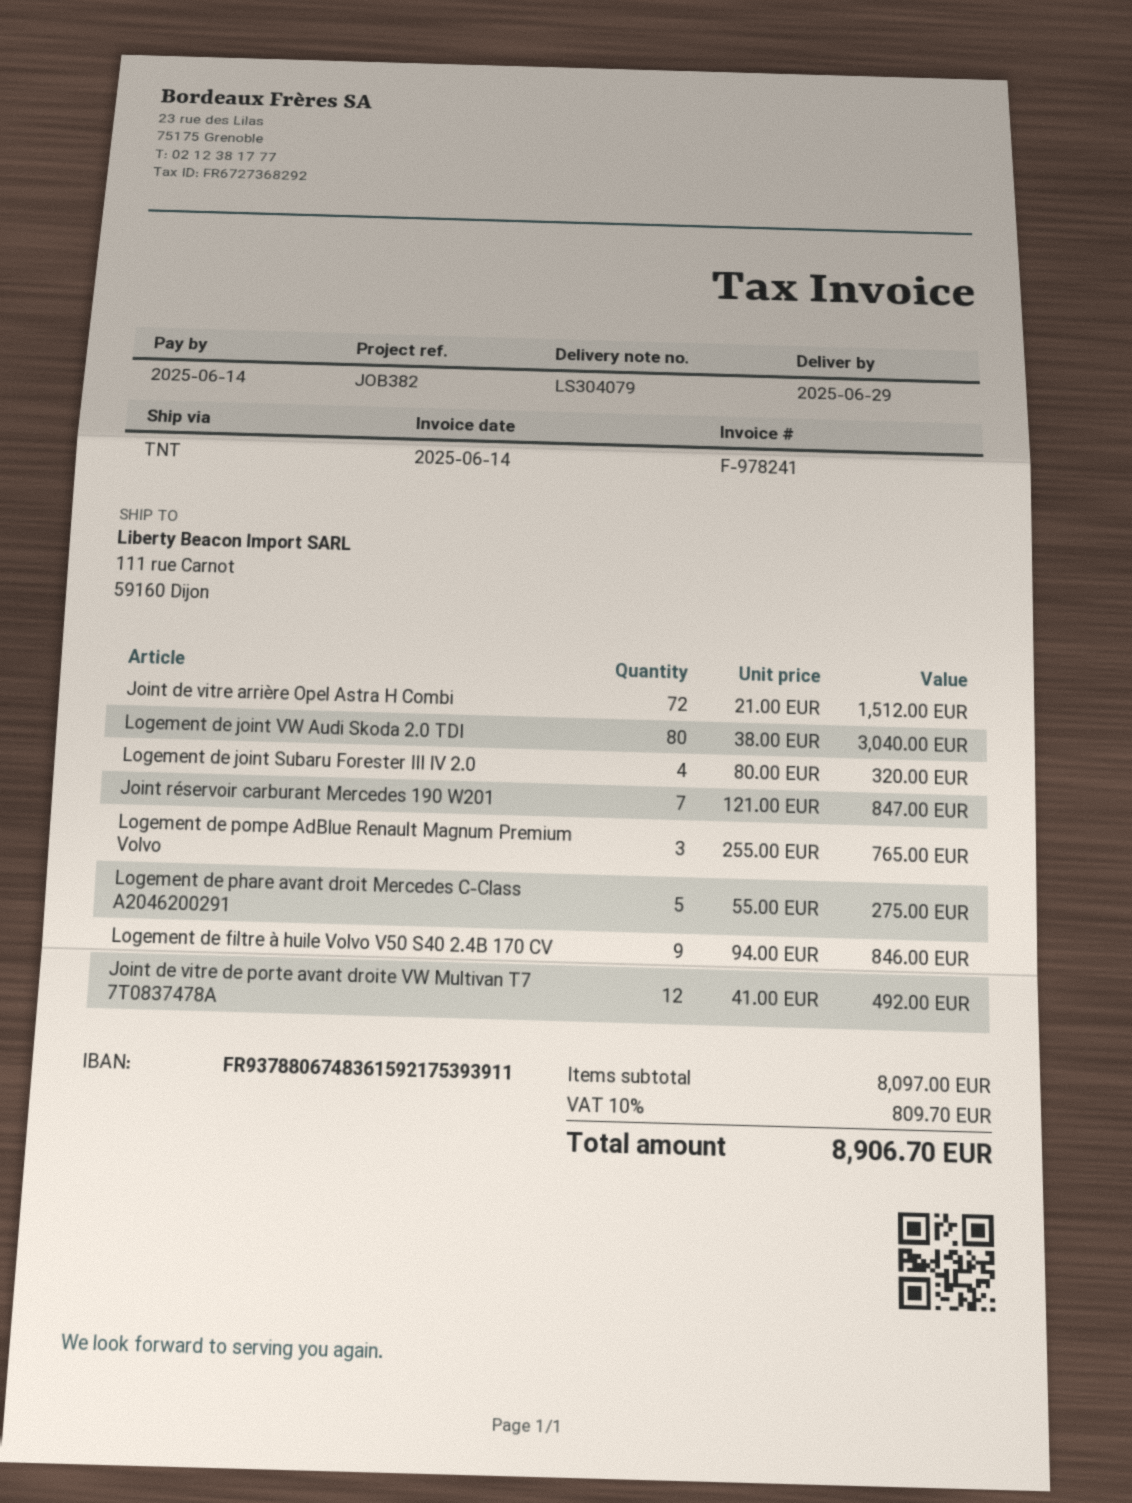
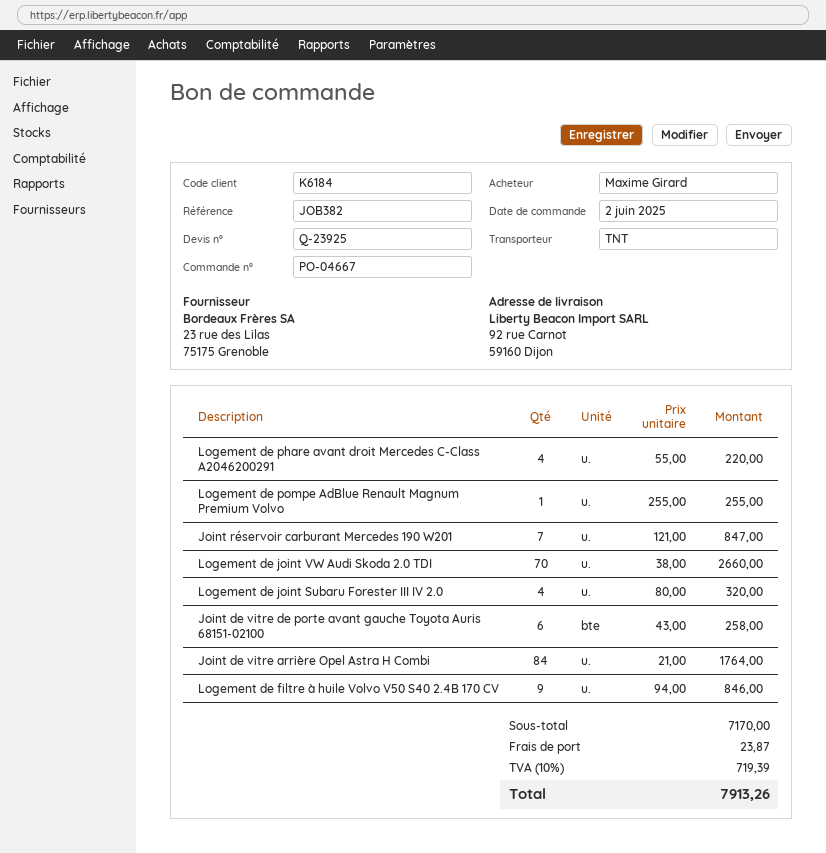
ship to: 111 rue Carnot, 59160 Dijon -> 92 rue Carnot, 59160 Dijon
Joint de vitre arrière Opel Astra H Combi: 72 x 21.00 = 1512.00 -> 84 x 21.00 = 1764.00
Logement de joint VW Audi Skoda 2.0 TDI: 80 x 38.00 = 3040.00 -> 70 x 38.00 = 2660.00
Logement de pompe AdBlue Renault Magnum Premium Volvo: 3 x 255.00 = 765.00 -> 1 x 255.00 = 255.00
Logement de phare avant droit Mercedes C-Class A2046200291: 5 x 55.00 = 275.00 -> 4 x 55.00 = 220.00
Joint de vitre de porte avant droite VW Multivan T7 7T0837478A: 12 x 41.00 = 492.00 -> none
Joint de vitre de porte avant gauche Toyota Auris 68151-02100: none -> 6 x 43.00 = 258.00
subtotal: 8097.00 -> 7170.00
shipping: none -> 23.87
tax: 10% = 809.70 -> 10% = 719.39
total: 8906.70 -> 7913.26

